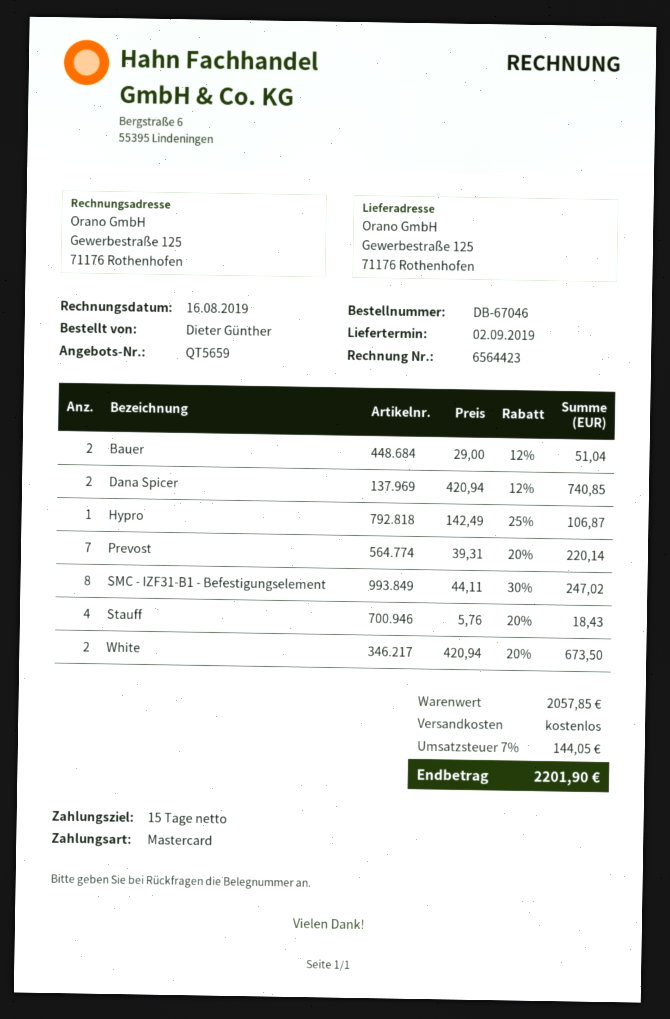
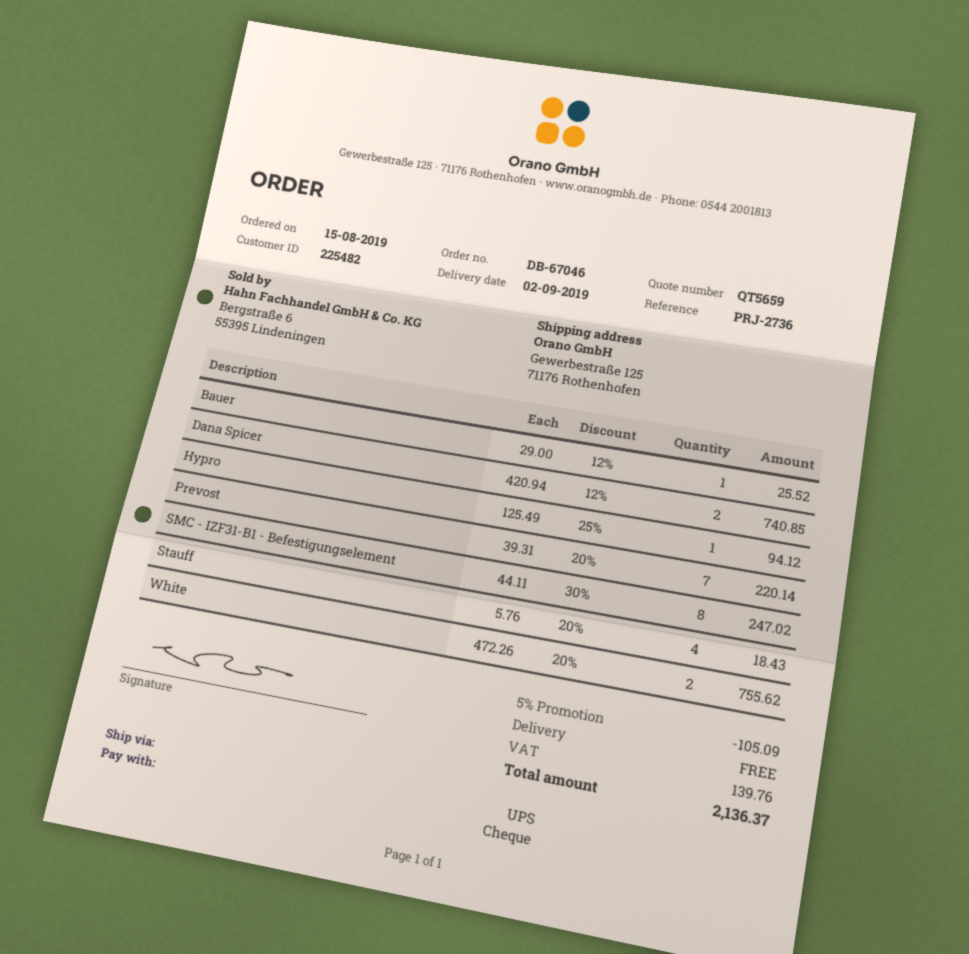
payment method: Mastercard -> cheque
Bauer: 2 x 29.00 - 12% = 51.04 -> 1 x 29.00 - 12% = 25.52
Hypro: 1 x 142.49 - 25% = 106.87 -> 1 x 125.49 - 25% = 94.12
White: 2 x 420.94 - 20% = 673.50 -> 2 x 472.26 - 20% = 755.62
discount: none -> 5% = 105.09
tax: 144.05 -> 139.76
total: 2201.90 -> 2136.37

